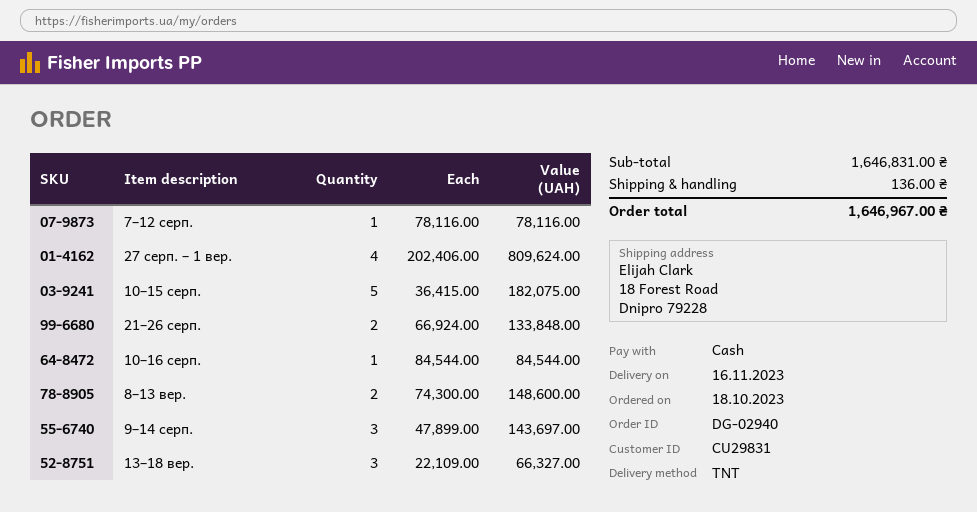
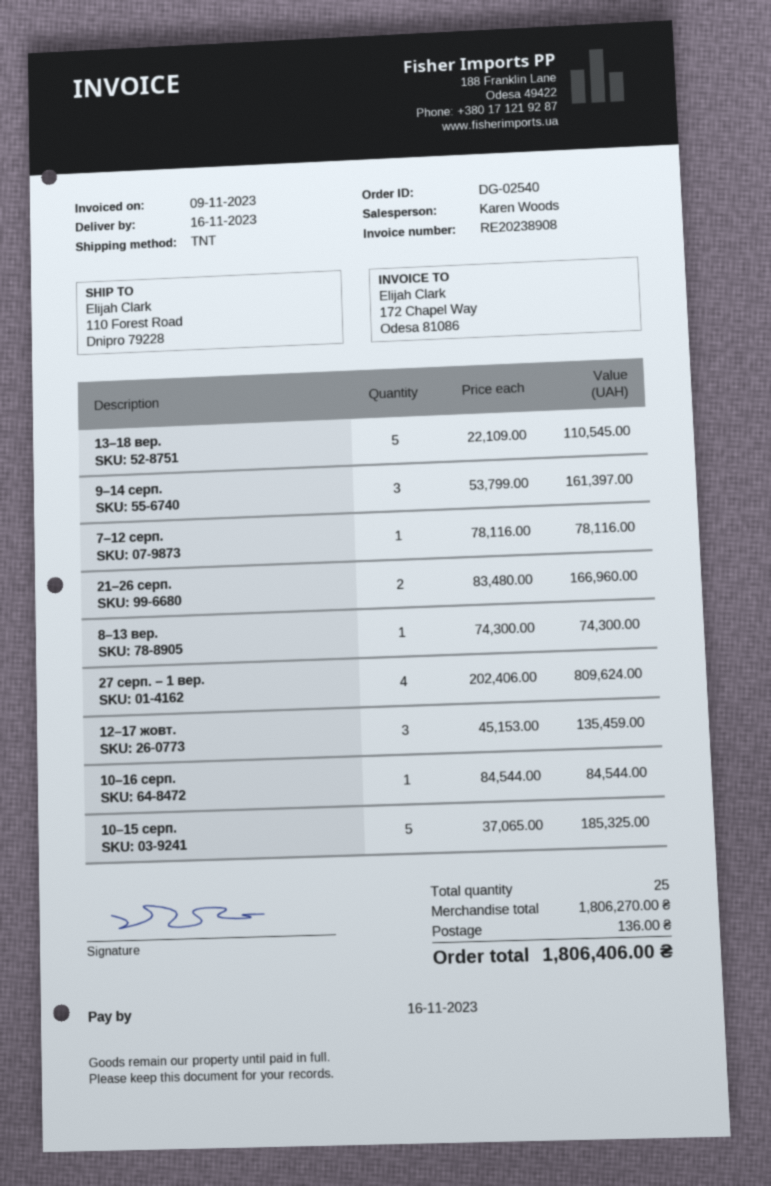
order number: DG-02940 -> DG-02540
ship to: 18 Forest Road, Dnipro 79228 -> 110 Forest Road, Dnipro 79228
10–15 серп.: 5 x 36415.00 = 182075.00 -> 5 x 37065.00 = 185325.00
21–26 серп.: 2 x 66924.00 = 133848.00 -> 2 x 83480.00 = 166960.00
8–13 вер.: 2 x 74300.00 = 148600.00 -> 1 x 74300.00 = 74300.00
9–14 серп.: 3 x 47899.00 = 143697.00 -> 3 x 53799.00 = 161397.00
13–18 вер.: 3 x 22109.00 = 66327.00 -> 5 x 22109.00 = 110545.00
12–17 жовт.: none -> 3 x 45153.00 = 135459.00
subtotal: 1646831.00 -> 1806270.00
total: 1646967.00 -> 1806406.00

